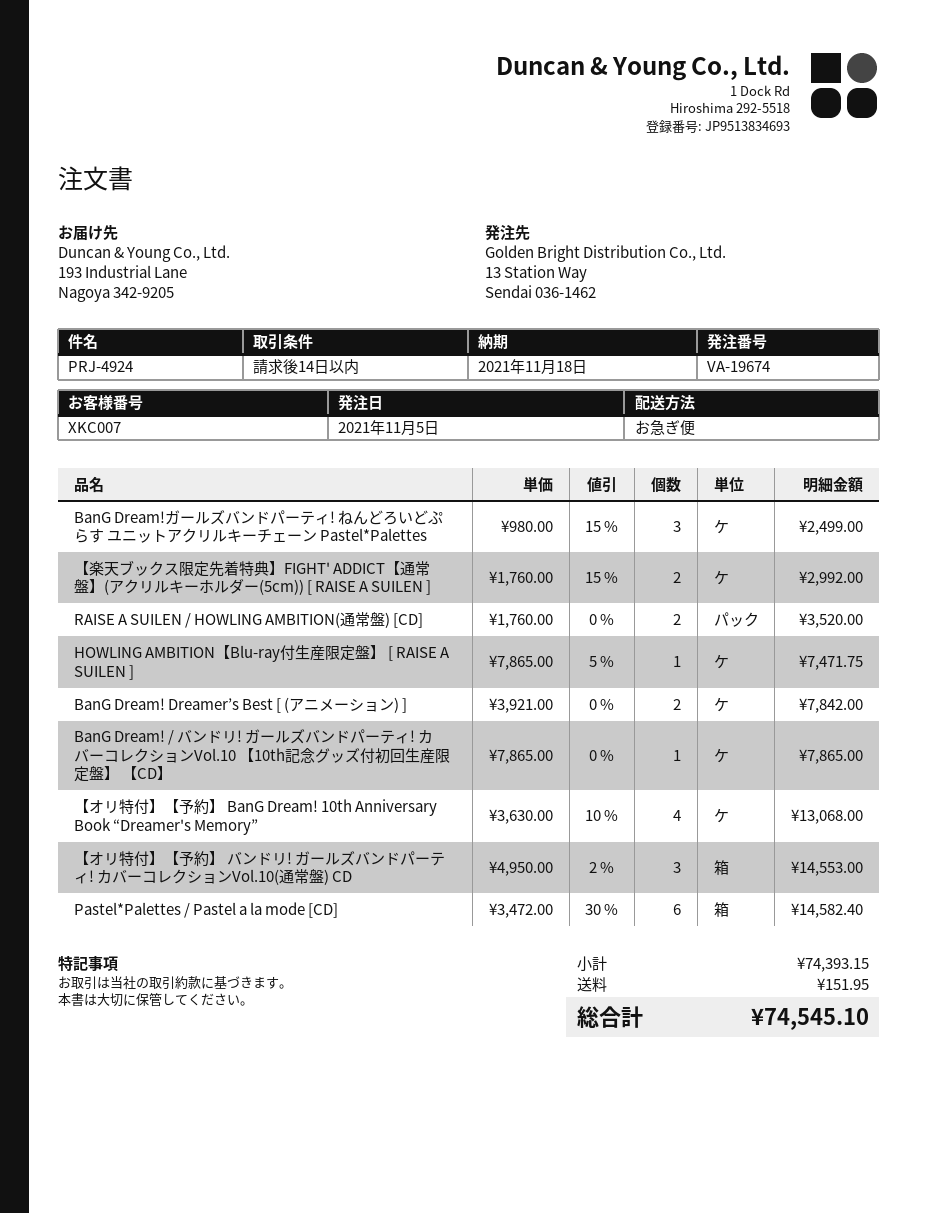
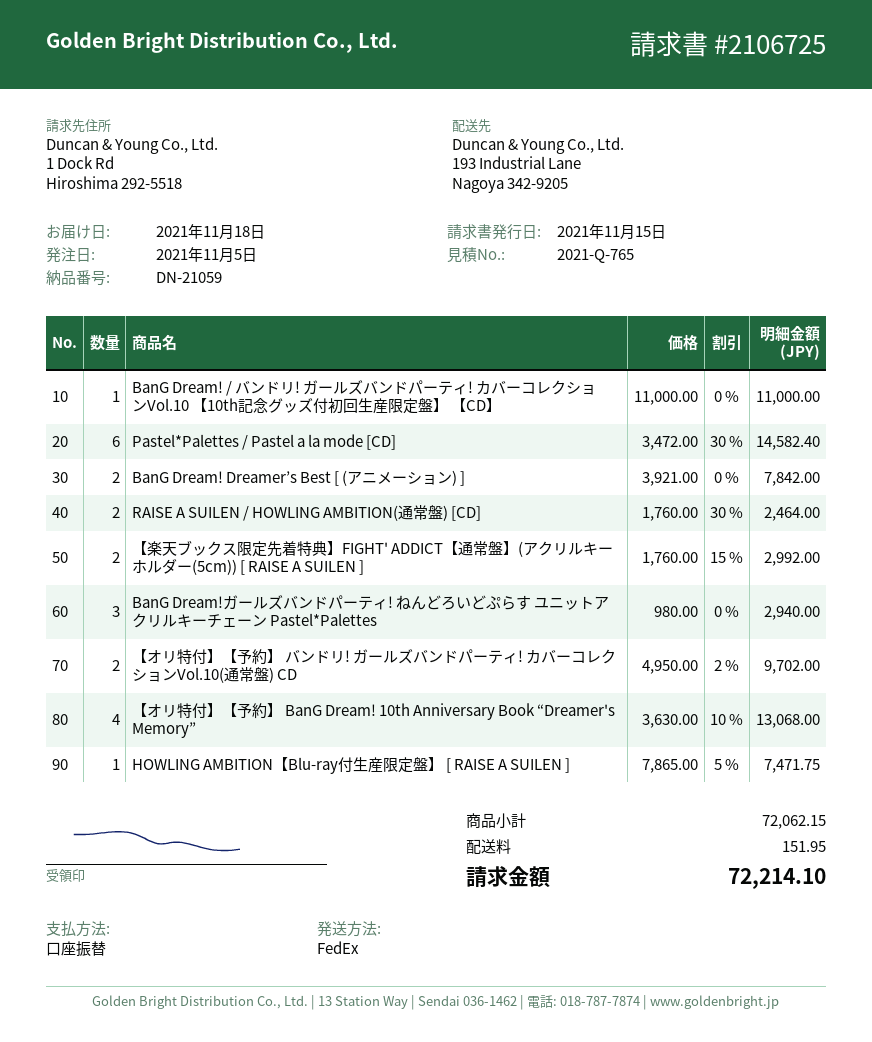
shipping method: express -> FedEx
BanG Dream!ガールズバンドパーティ! ねんどろいどぷらす ユニットアクリルキーチェーン Pastel*Palettes: 3 x 980.00 - 15% = 2499.00 -> 3 x 980.00 = 2940.00
RAISE A SUILEN / HOWLING AMBITION(通常盤) [CD]: 2 x 1760.00 = 3520.00 -> 2 x 1760.00 - 30% = 2464.00
BanG Dream! / バンドリ! ガールズバンドパーティ! カバーコレクションVol.10 【10th記念グッズ付初回生産限定盤】 【CD】: 1 x 7865.00 = 7865.00 -> 1 x 11000.00 = 11000.00
【オリ特付】【予約】 バンドリ! ガールズバンドパーティ! カバーコレクションVol.10(通常盤) CD: 3 x 4950.00 - 2% = 14553.00 -> 2 x 4950.00 - 2% = 9702.00
subtotal: 74393.15 -> 72062.15
total: 74545.10 -> 72214.10

